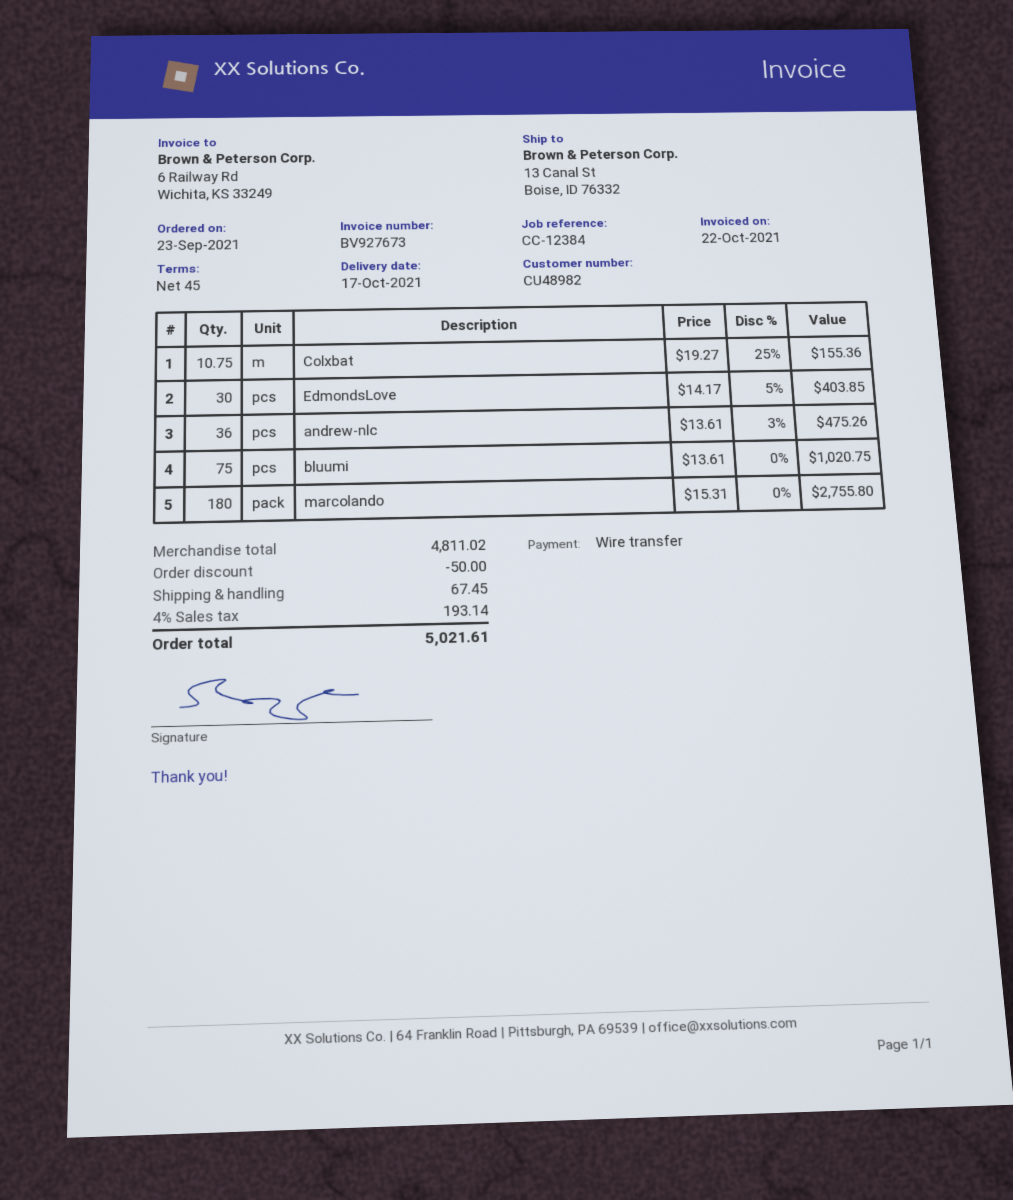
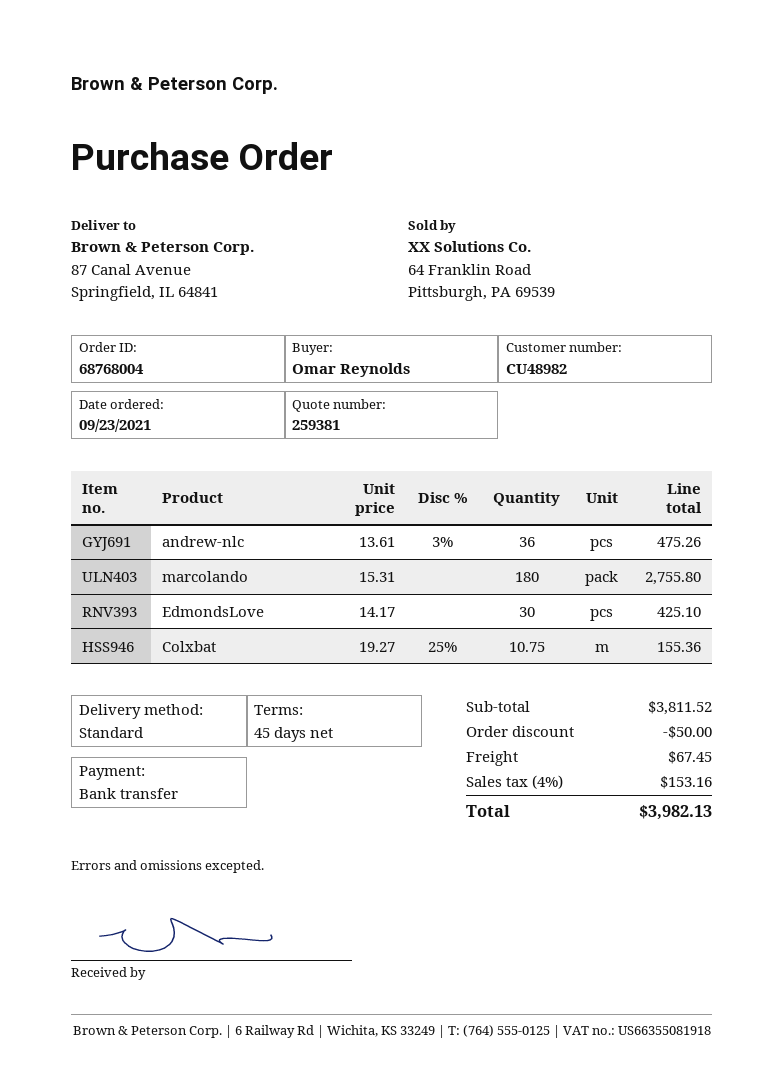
ship to: 13 Canal St, Boise, ID 76332 -> 87 Canal Avenue, Springfield, IL 64841
EdmondsLove: 30 x 14.17 - 5% = 403.85 -> 30 x 14.17 = 425.10
bluumi: 75 x 13.61 = 1020.75 -> none
subtotal: 4811.02 -> 3811.52
tax: 4% = 193.14 -> 4% = 153.16
total: 5021.61 -> 3982.13

